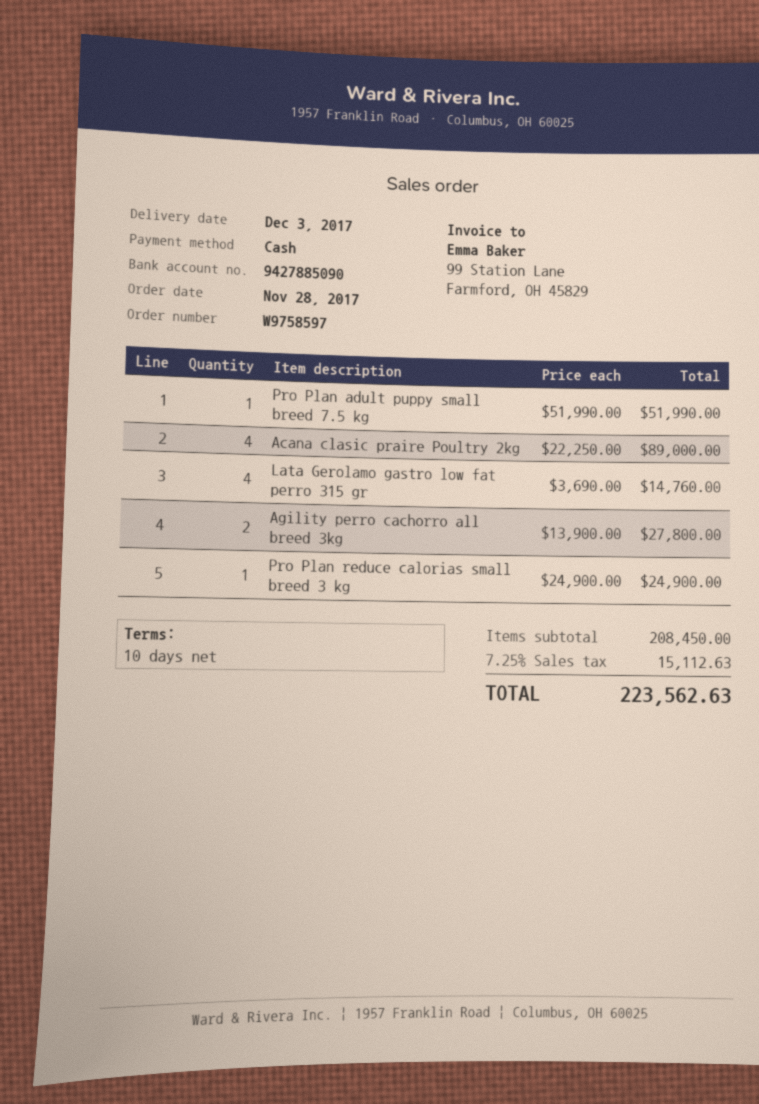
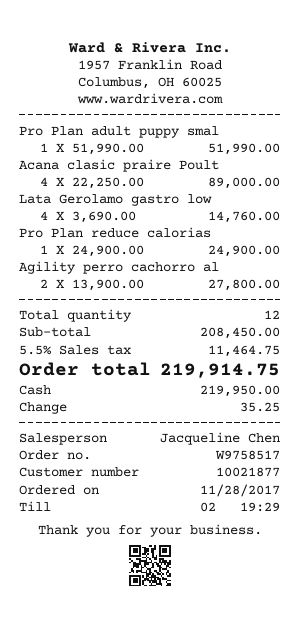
order number: W9758597 -> W9758517
tax: 7.25% = 15112.63 -> 5.5% = 11464.75
total: 223562.63 -> 219914.75

